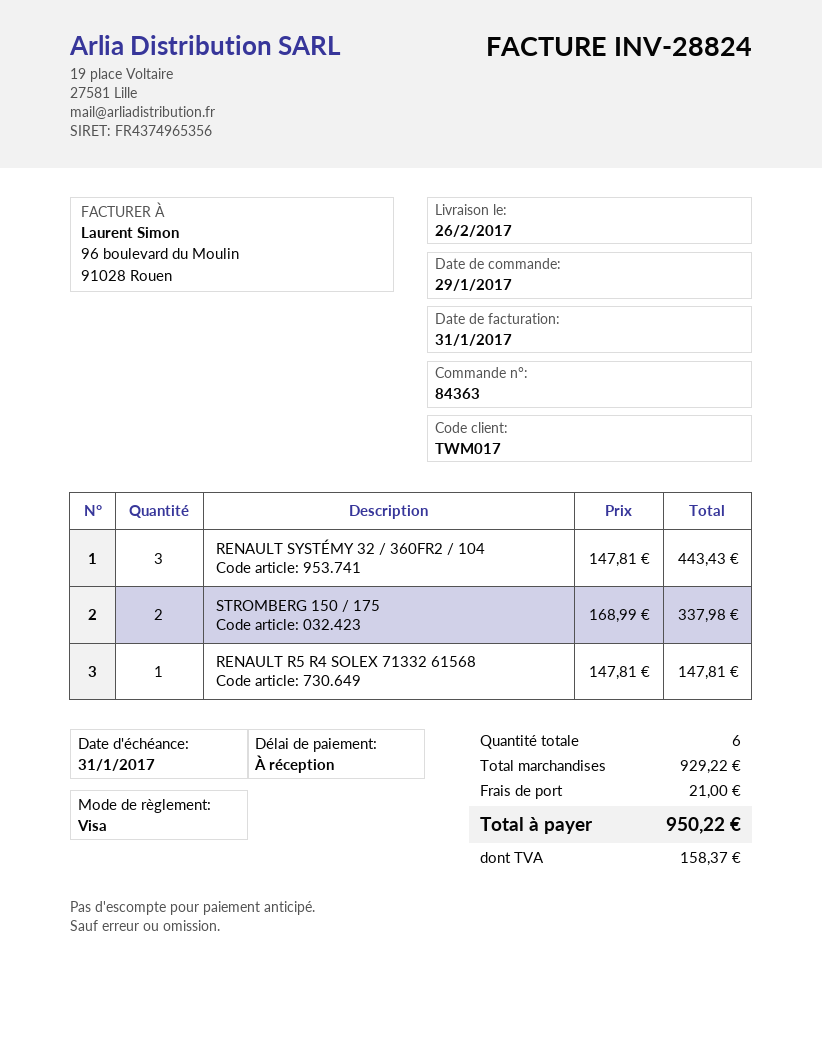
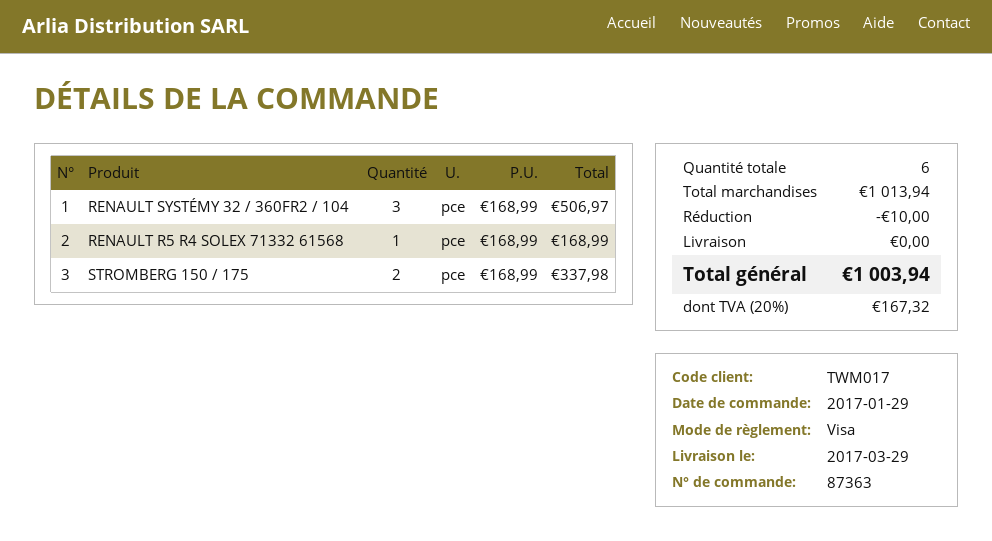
order number: 84363 -> 87363
delivery date: 2017-02-26 -> 2017-03-29
RENAULT SYSTÉMY 32 / 360FR2 / 104: 3 x 147.81 = 443.43 -> 3 x 168.99 = 506.97
RENAULT R5 R4 SOLEX 71332 61568: 1 x 147.81 = 147.81 -> 1 x 168.99 = 168.99
subtotal: 929.22 -> 1013.94
discount: none -> 10.00
shipping: 21.00 -> 0.00
tax: 158.37 -> 167.32
total: 950.22 -> 1003.94

